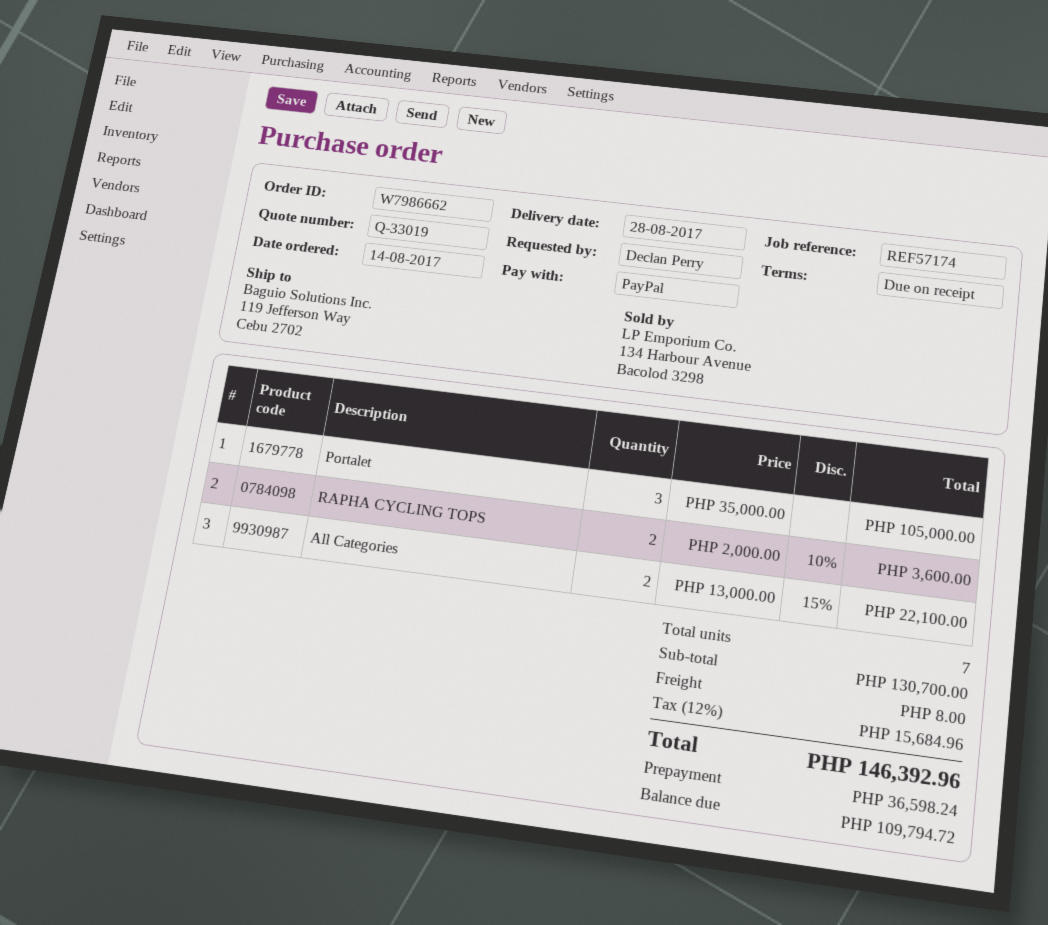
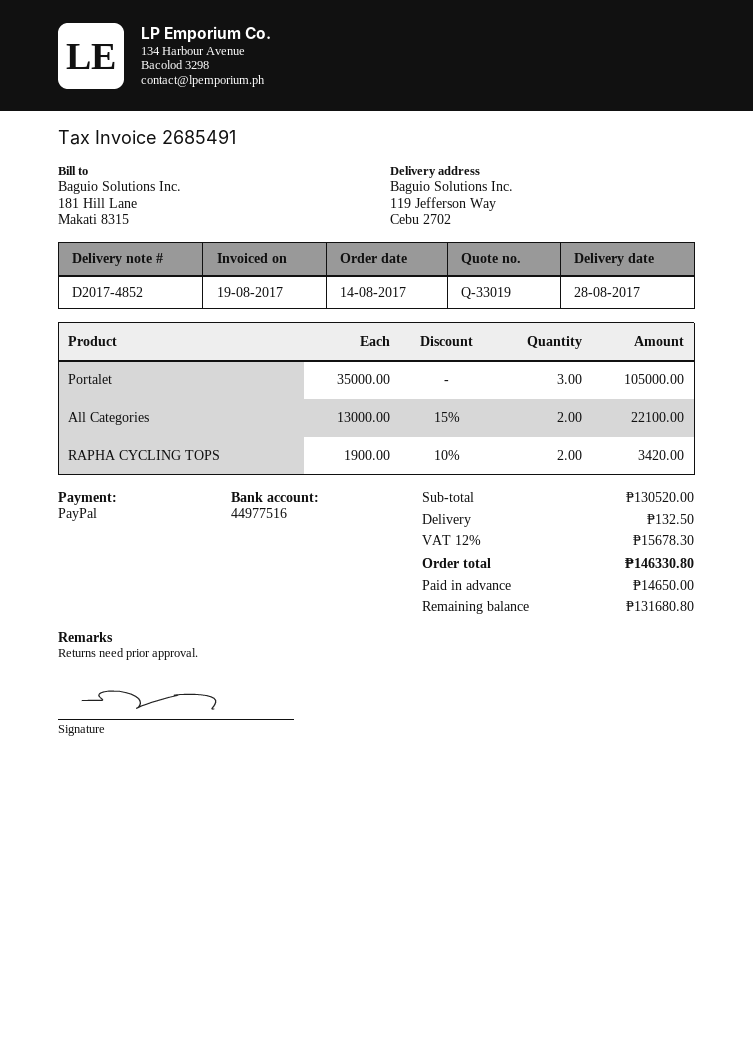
RAPHA CYCLING TOPS: 2 x 2000.00 - 10% = 3600.00 -> 2 x 1900.00 - 10% = 3420.00
subtotal: 130700.00 -> 130520.00
shipping: 8.00 -> 132.50
tax: 12% = 15684.96 -> 12% = 15678.30
total: 146392.96 -> 146330.80
deposit: 36598.24 -> 14650.00
balance: 109794.72 -> 131680.80

